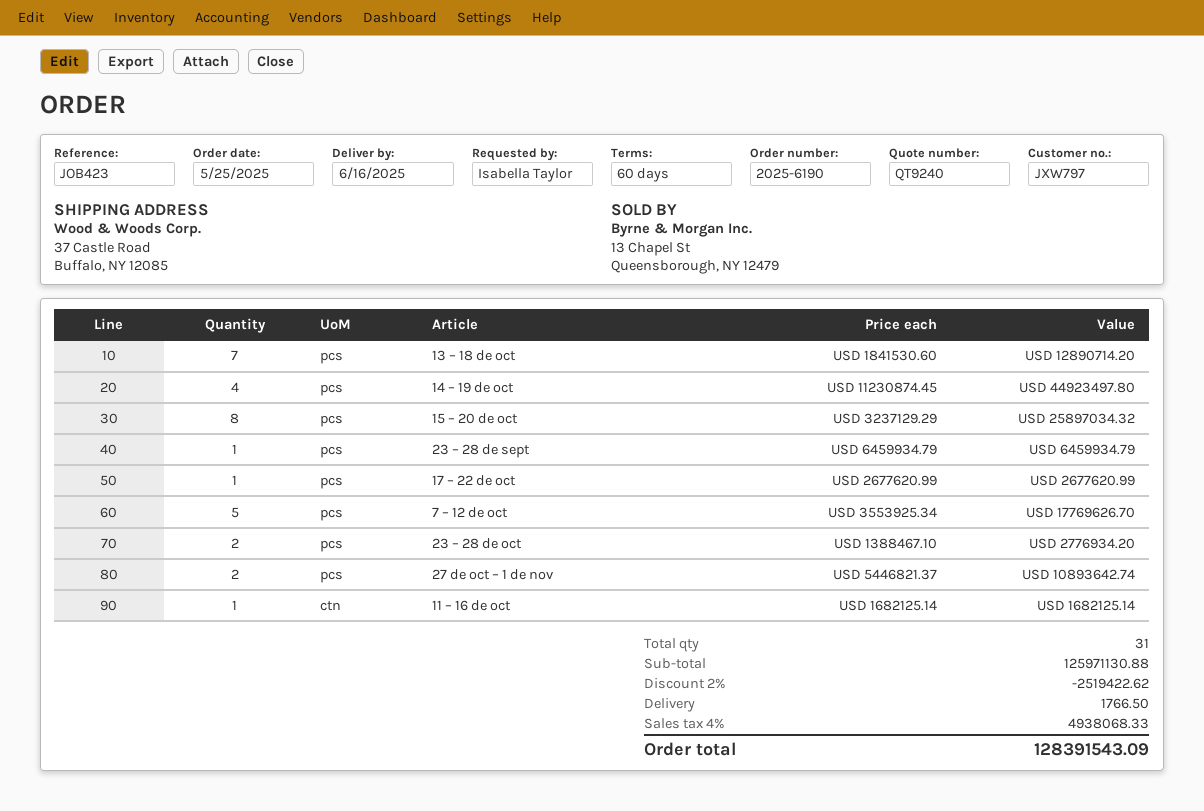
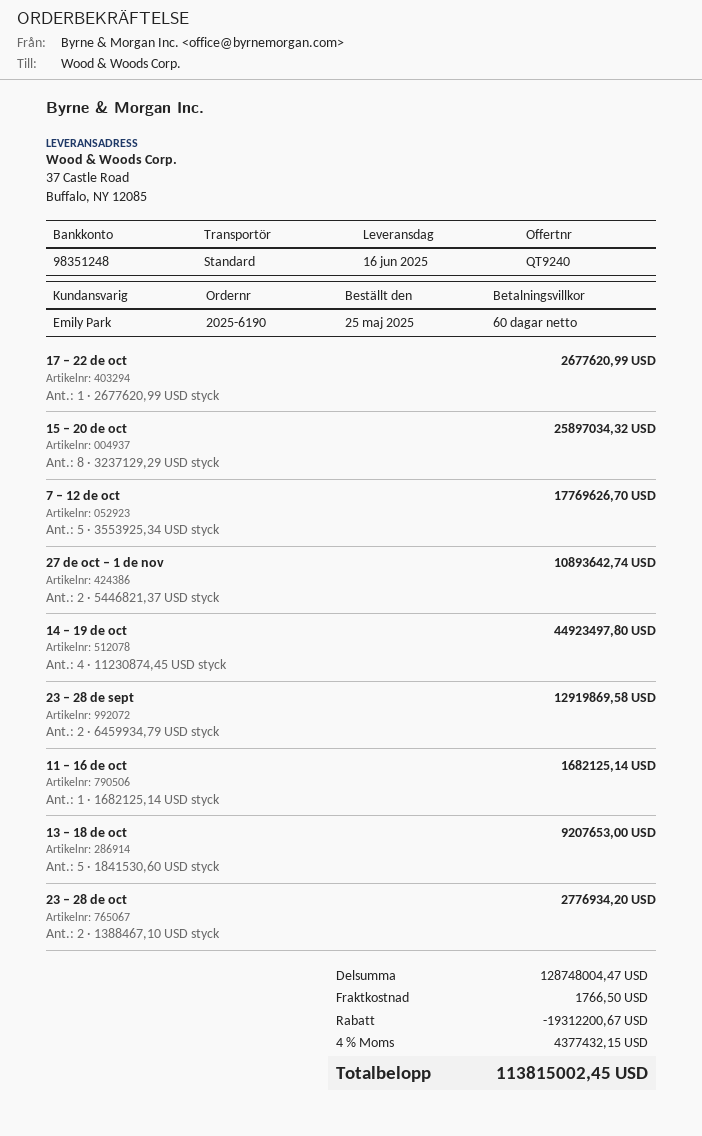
13 – 18 de oct: 7 x 1841530.60 = 12890714.20 -> 5 x 1841530.60 = 9207653.00
23 – 28 de sept: 1 x 6459934.79 = 6459934.79 -> 2 x 6459934.79 = 12919869.58
subtotal: 125971130.88 -> 128748004.47
discount: 2519422.62 -> 19312200.67
tax: 4% = 4938068.33 -> 4% = 4377432.15
total: 128391543.09 -> 113815002.45

